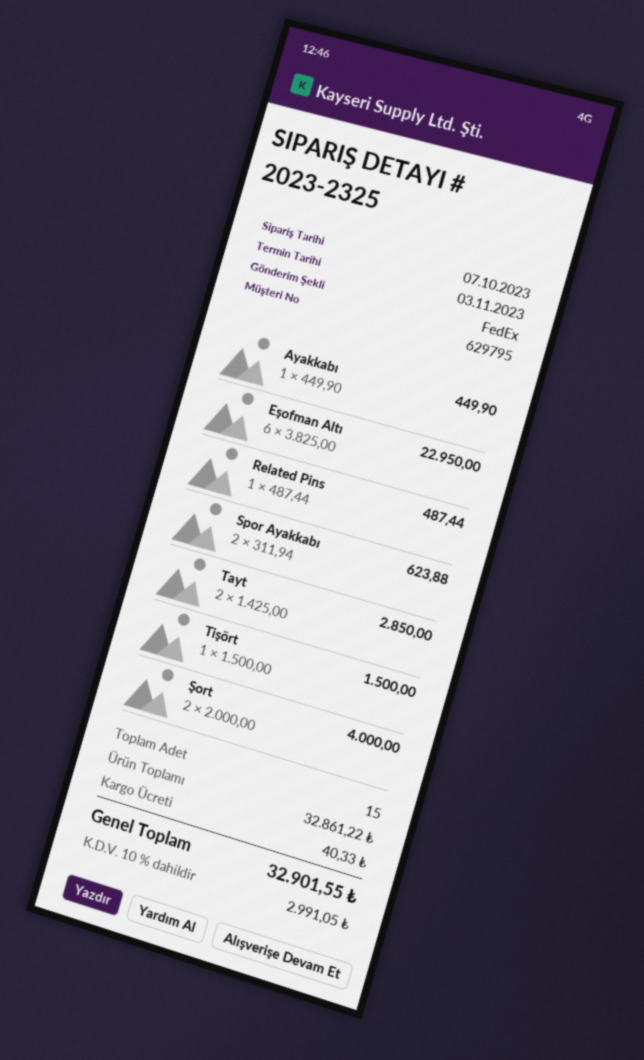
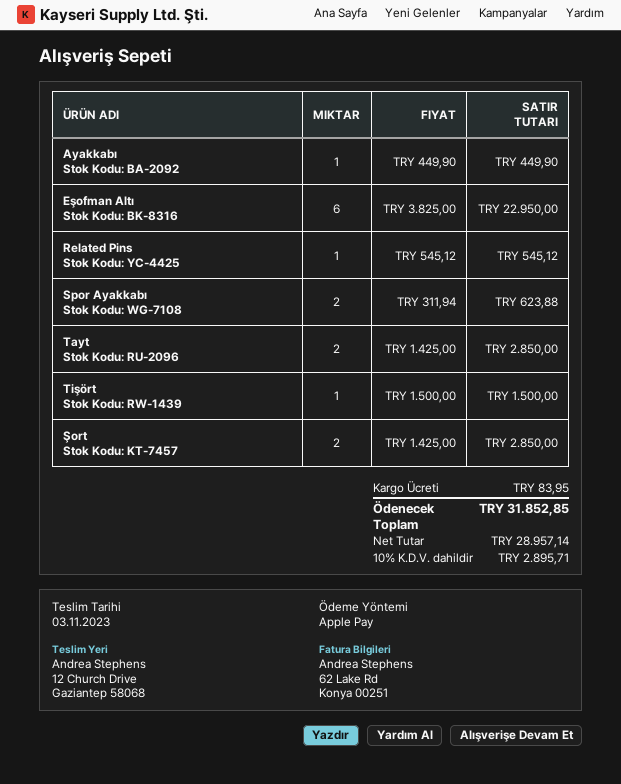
Related Pins: 1 x 487.44 = 487.44 -> 1 x 545.12 = 545.12
Şort: 2 x 2000.00 = 4000.00 -> 2 x 1425.00 = 2850.00
shipping: 40.33 -> 83.95
tax: 10% = 2991.05 -> 10% = 2895.71
total: 32901.55 -> 31852.85

